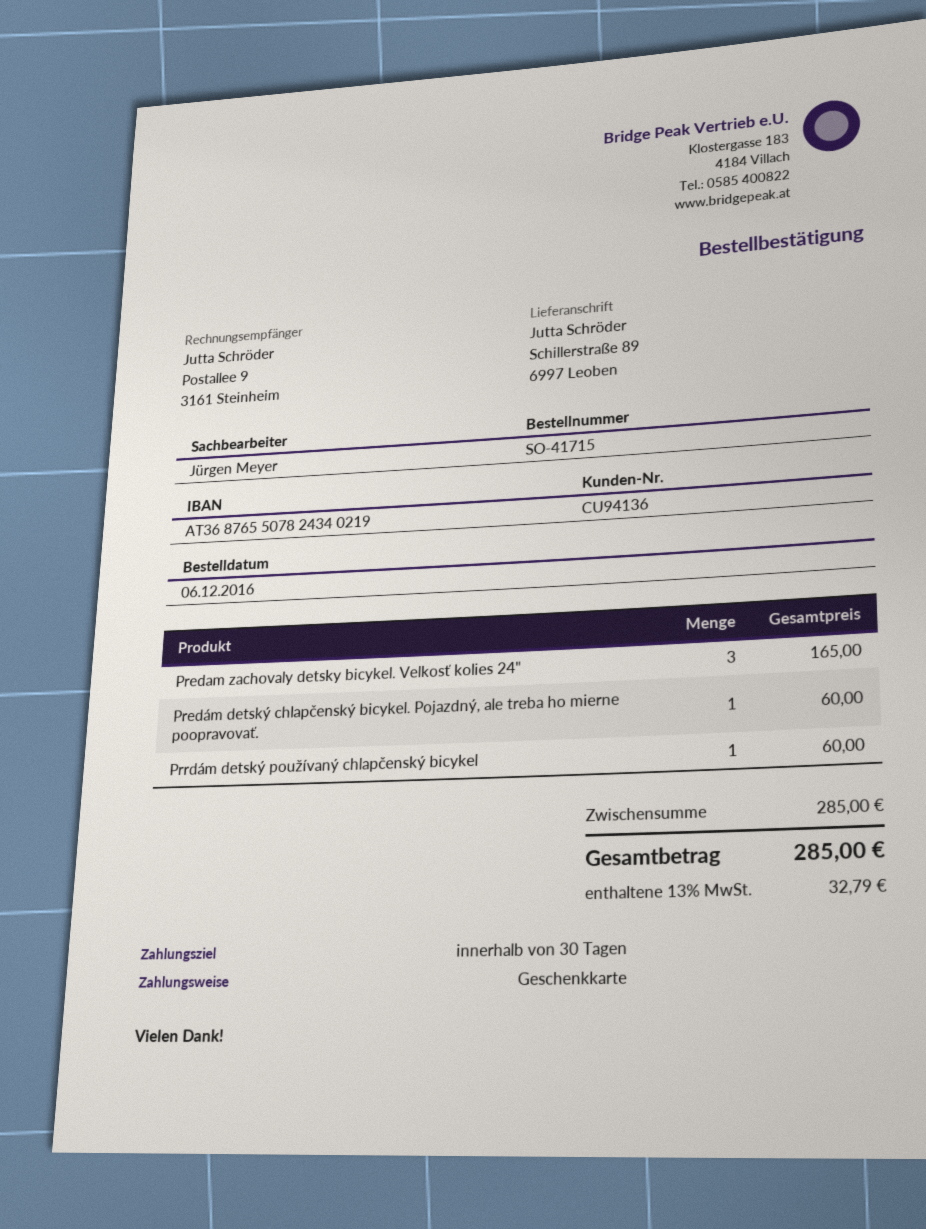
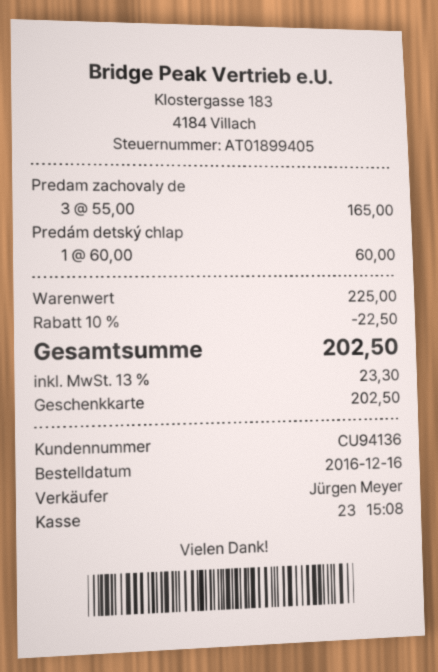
order date: 2016-12-06 -> 2016-12-16
Prrdám detský používaný chlapčenský bicykel: 1 for 60.00 -> none
subtotal: 285.00 -> 225.00
discount: none -> 10% = 22.50
tax: 13% = 32.79 -> 13% = 23.30
total: 285.00 -> 202.50

